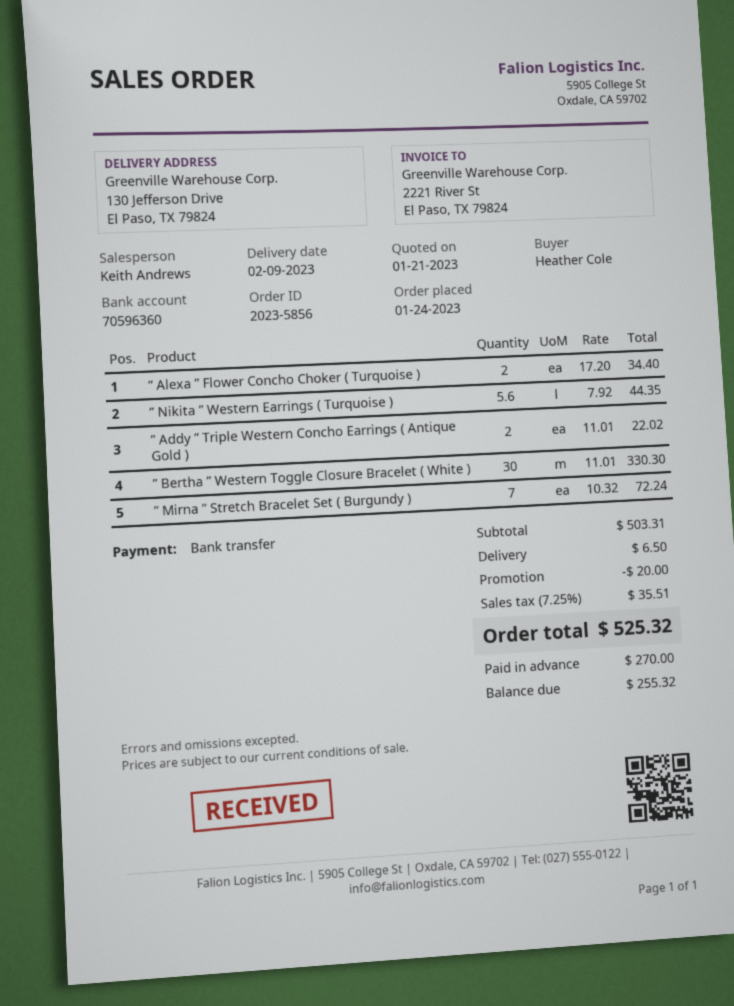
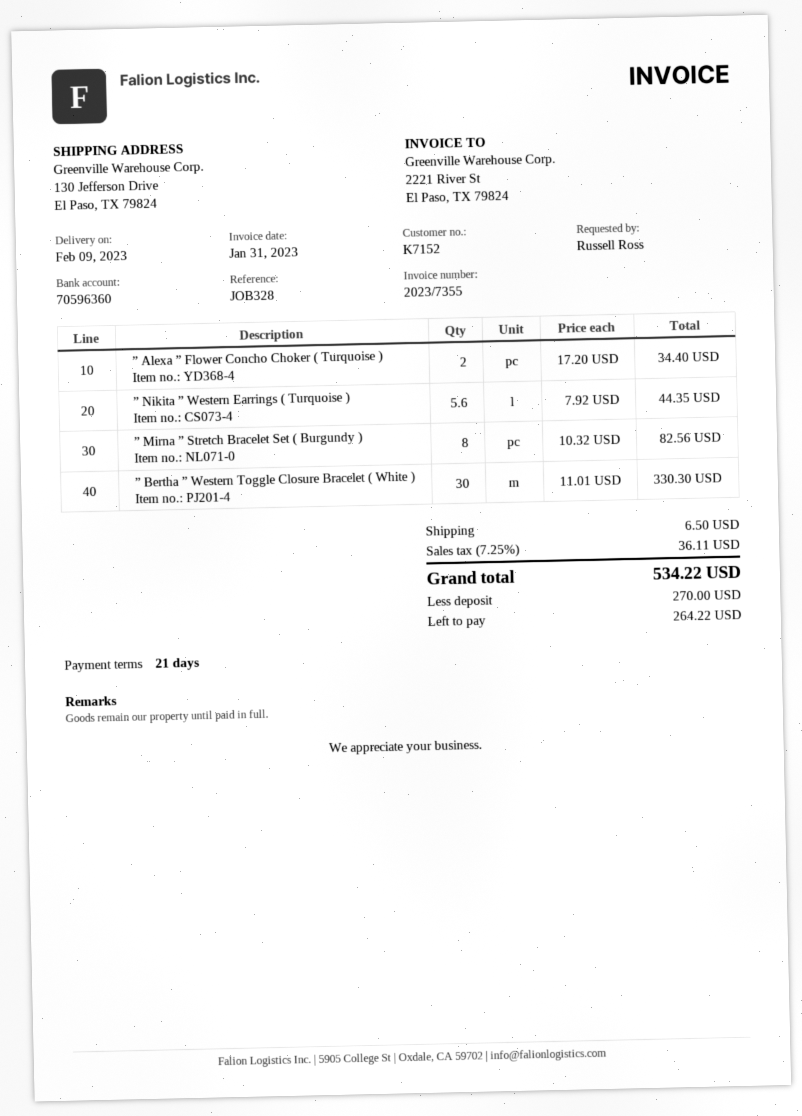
ordered by: Heather Cole -> Russell Ross
” Addy ” Triple Western Concho Earrings ( Antique Gold ): 2 x 11.01 = 22.02 -> none
” Mirna ” Stretch Bracelet Set ( Burgundy ): 7 x 10.32 = 72.24 -> 8 x 10.32 = 82.56
discount: 20.00 -> none
tax: 7.25% = 35.51 -> 7.25% = 36.11
total: 525.32 -> 534.22
balance: 255.32 -> 264.22

